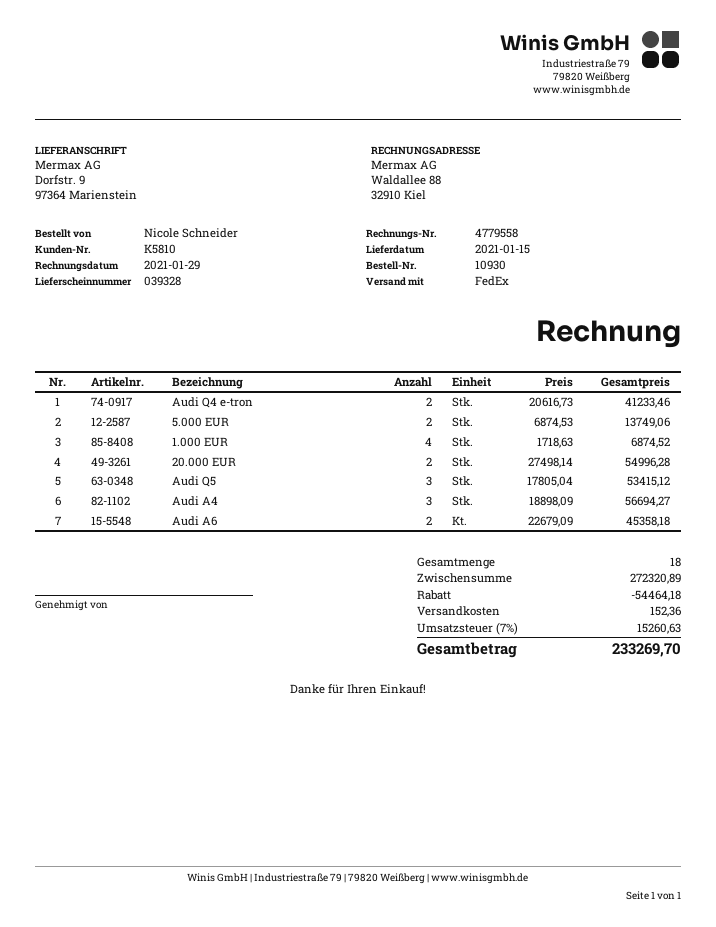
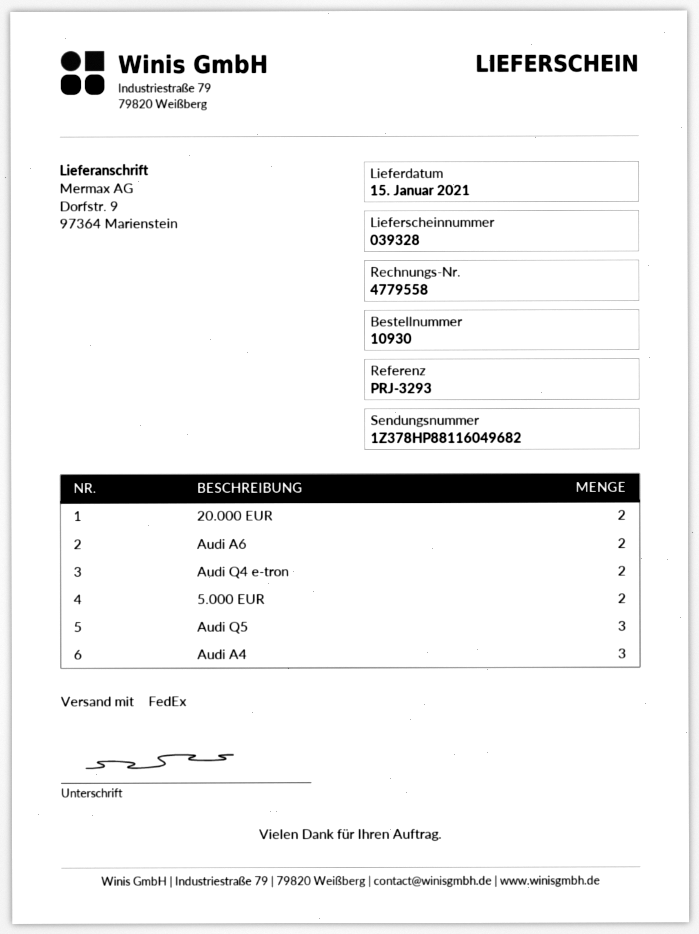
1.000 EUR: 4 -> none

